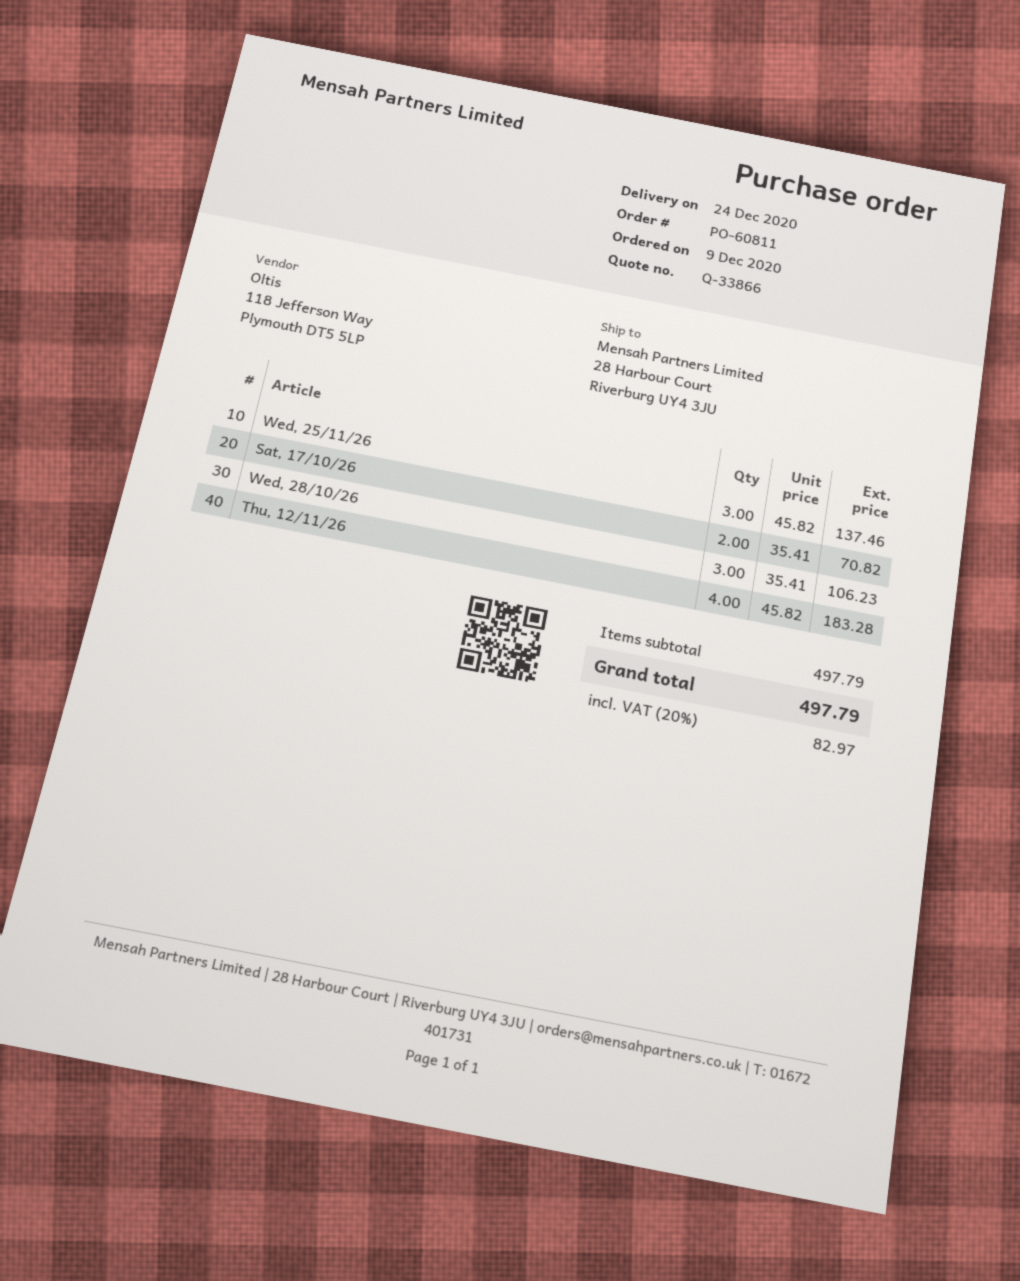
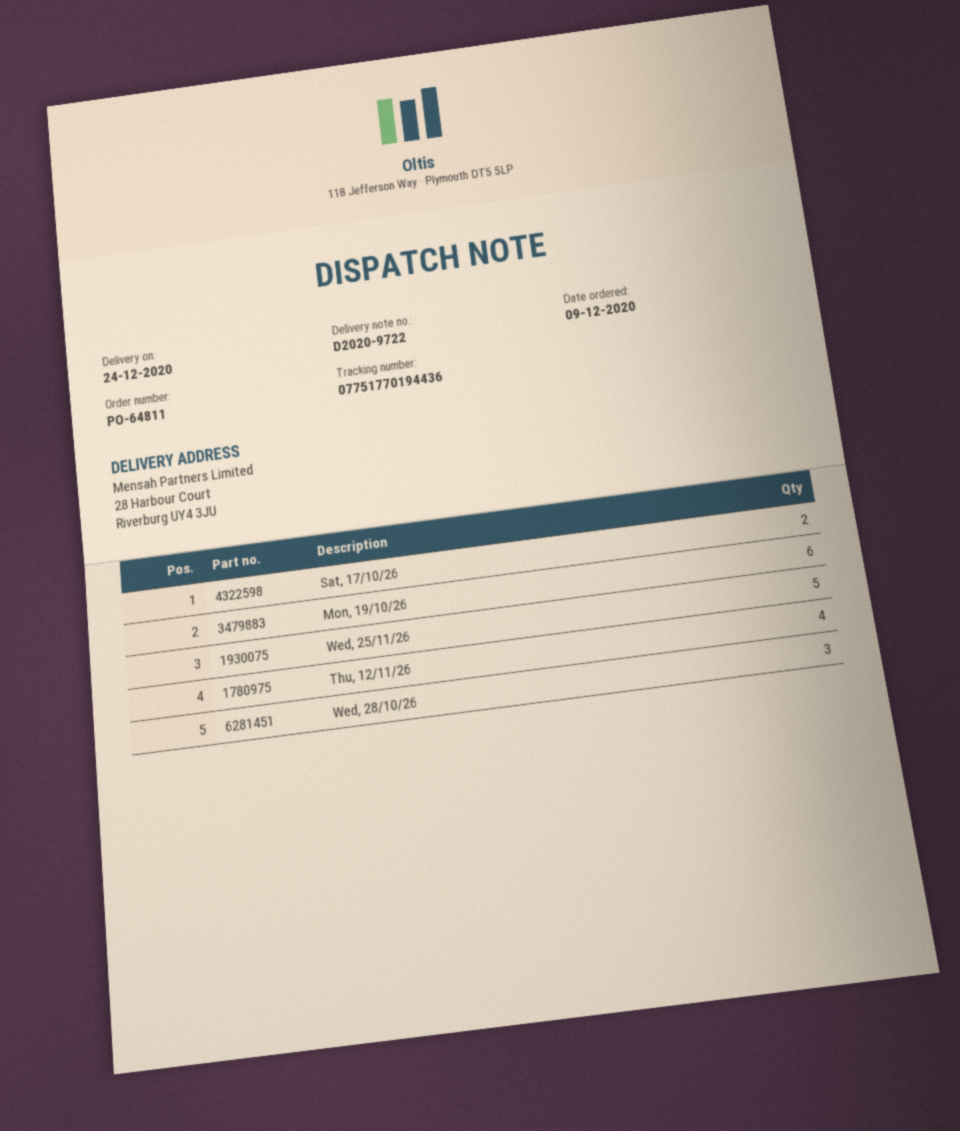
order number: PO-60811 -> PO-64811
Wed, 25/11/26: 3 -> 5
Mon, 19/10/26: none -> 6

